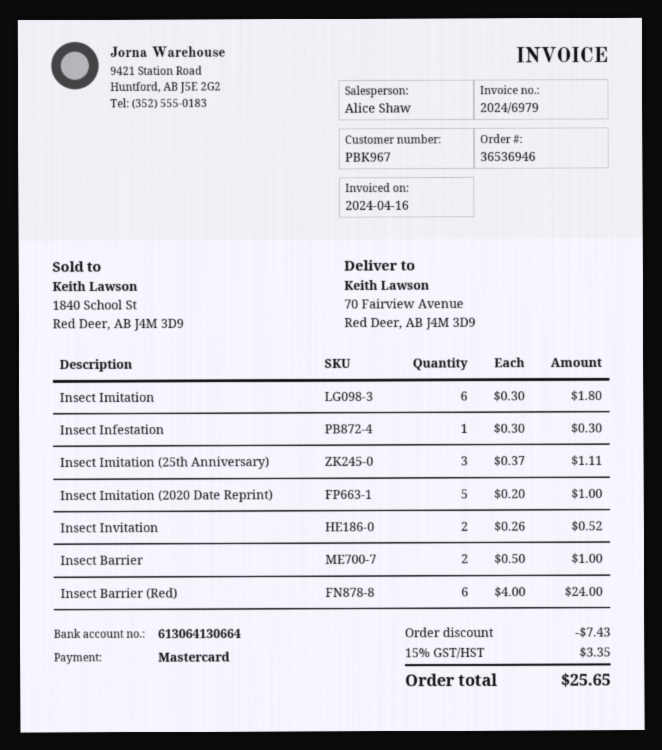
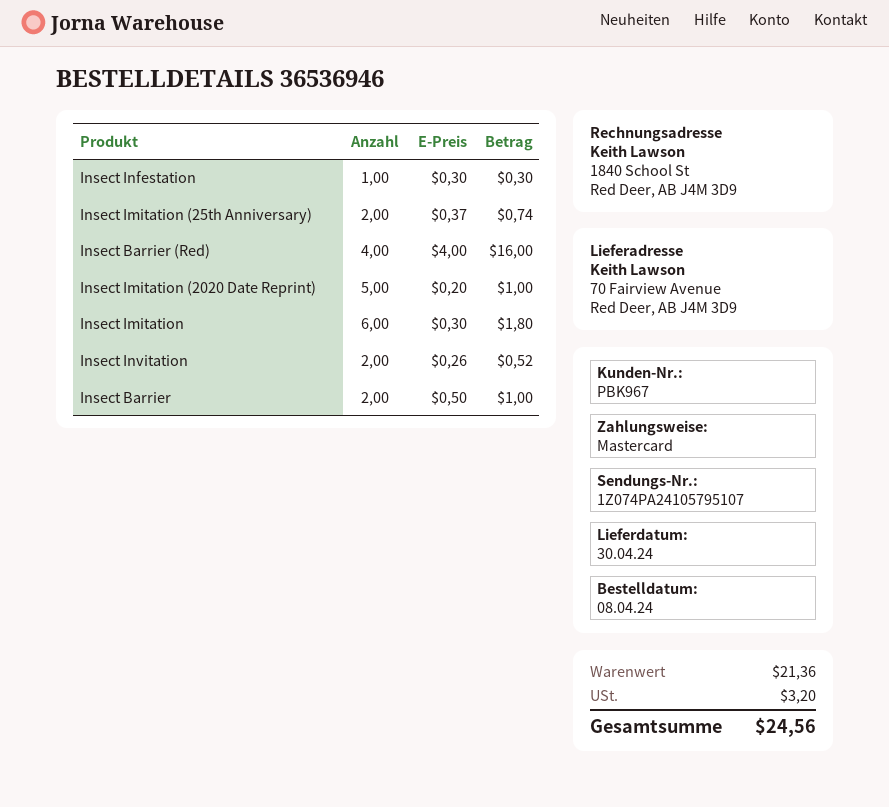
Insect Imitation (25th Anniversary): 3 x 0.37 = 1.11 -> 2 x 0.37 = 0.74
Insect Barrier (Red): 6 x 4.00 = 24.00 -> 4 x 4.00 = 16.00
discount: 7.43 -> none
tax: 3.35 -> 3.20
total: 25.65 -> 24.56

